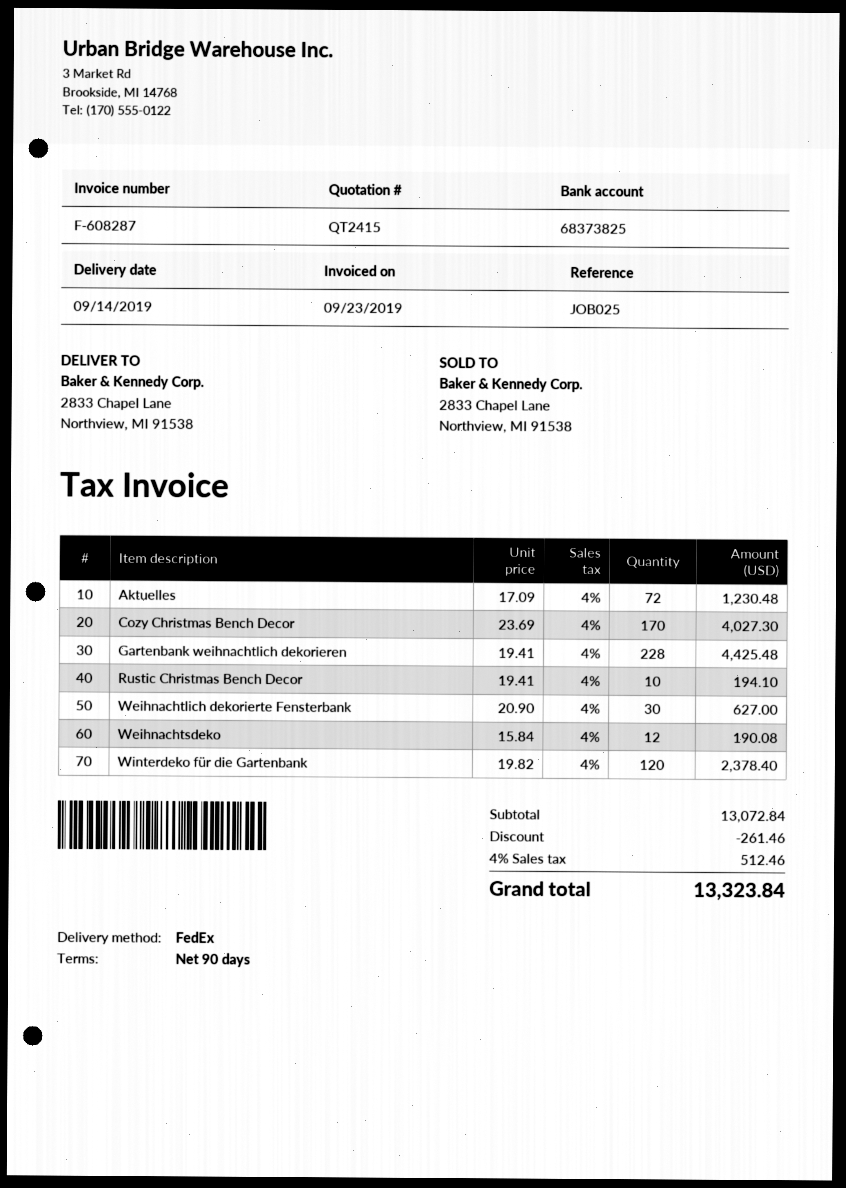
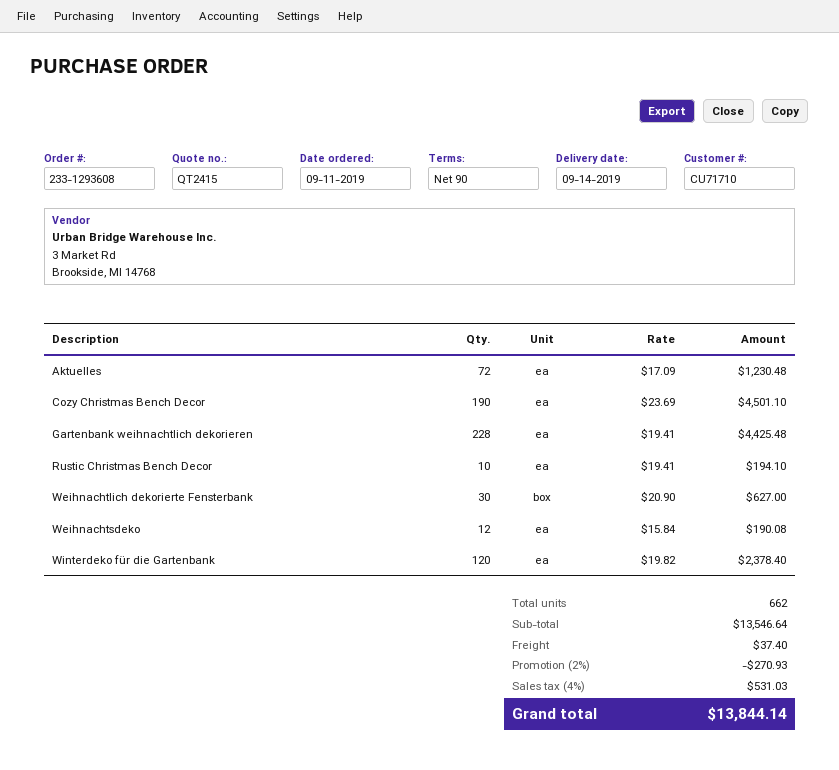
Cozy Christmas Bench Decor: 170 x 23.69 = 4027.30 -> 190 x 23.69 = 4501.10
subtotal: 13072.84 -> 13546.64
discount: 261.46 -> 270.93
shipping: none -> 37.40
tax: 4% = 512.46 -> 4% = 531.03
total: 13323.84 -> 13844.14

